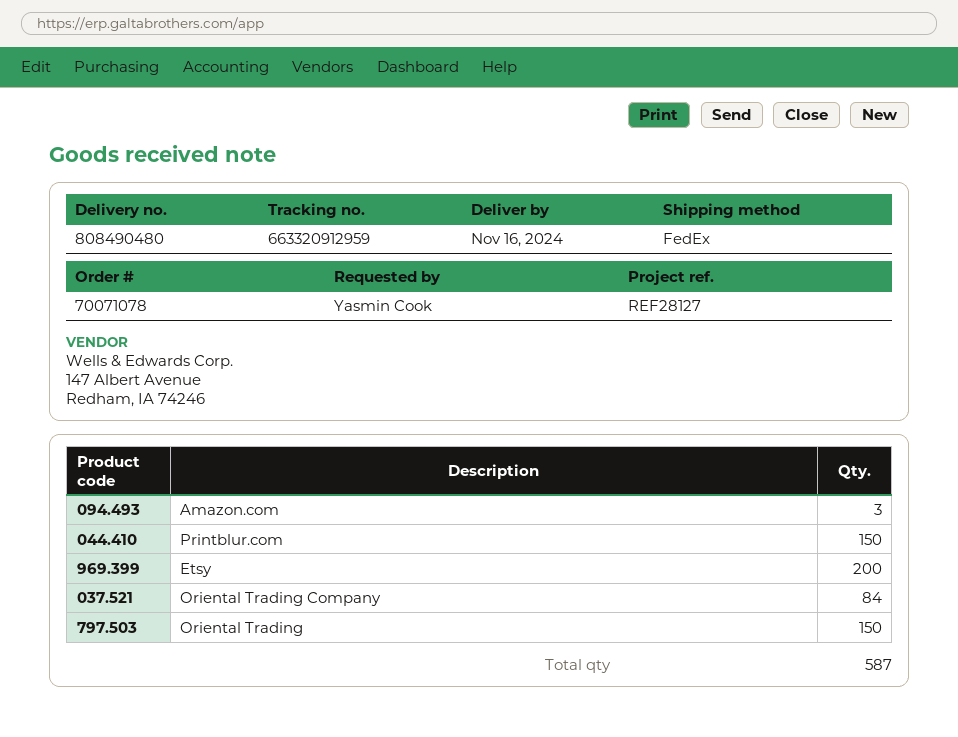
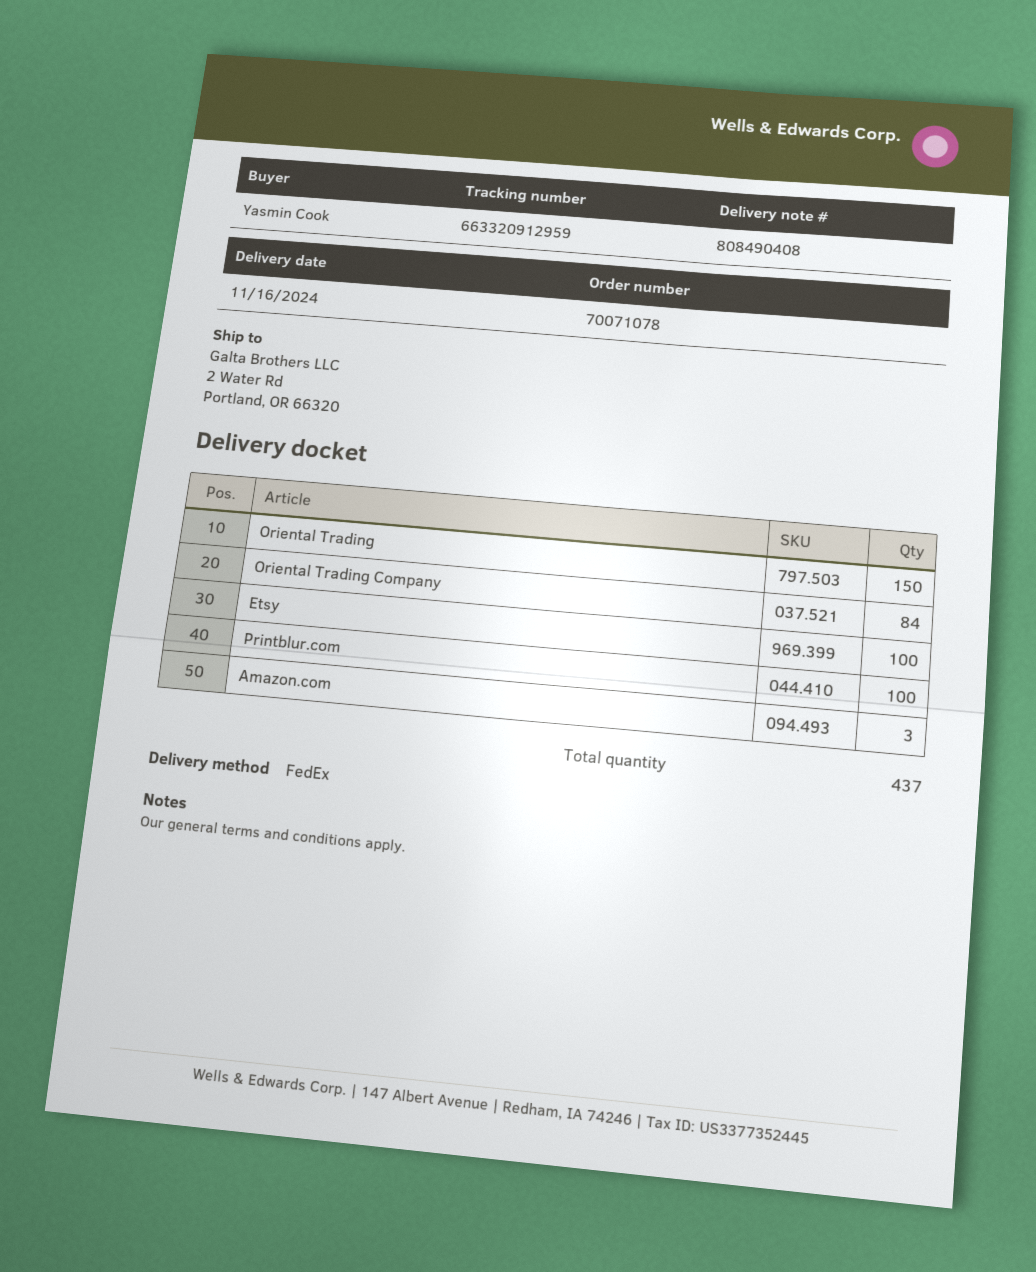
delivery note number: 808490480 -> 808490408
Printblur.com: 150 -> 100
Etsy: 200 -> 100
total quantity: 587 -> 437

